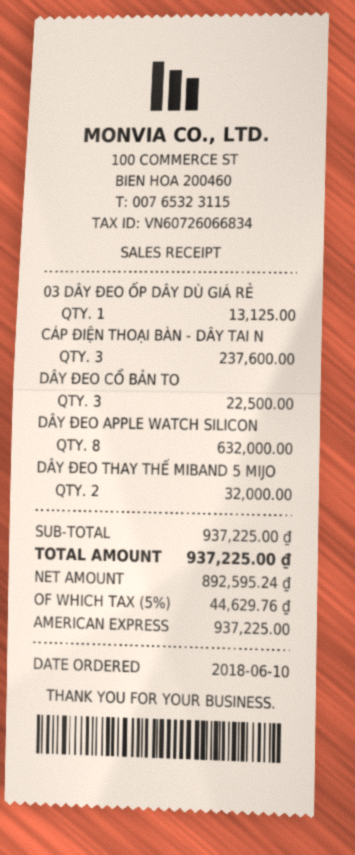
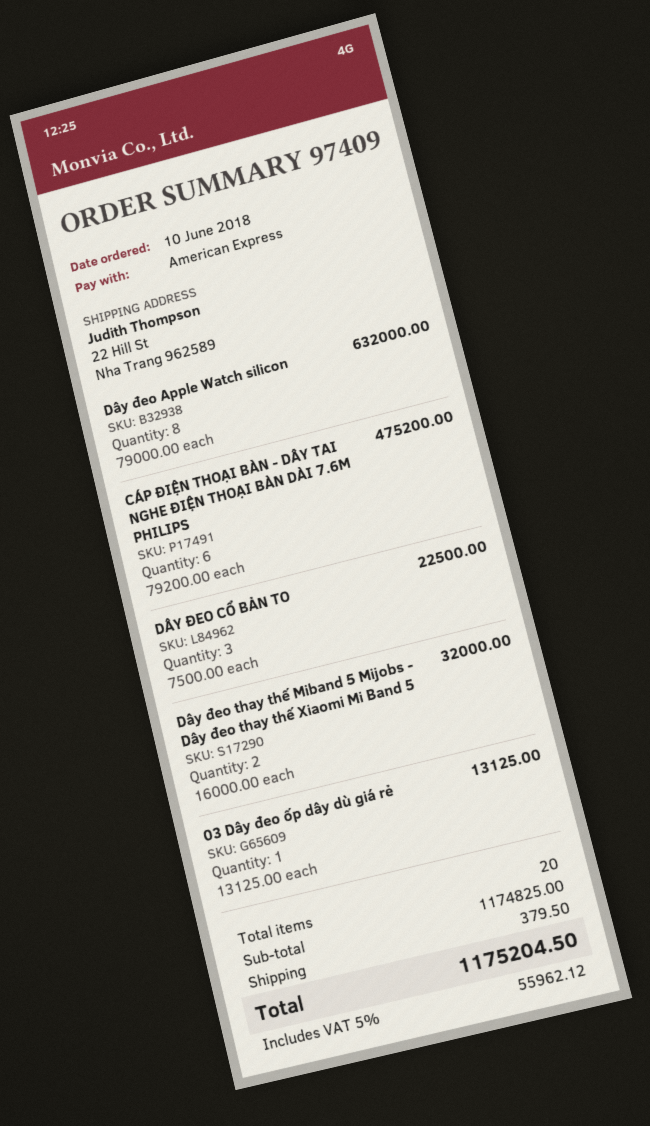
CÁP ĐIỆN THOẠI BÀN - DÂY TAI N: 3 for 237600.00 -> 6 for 475200.00
subtotal: 937225.00 -> 1174825.00
shipping: none -> 379.50
tax: 5% = 44629.76 -> 5% = 55962.12
total: 937225.00 -> 1175204.50

